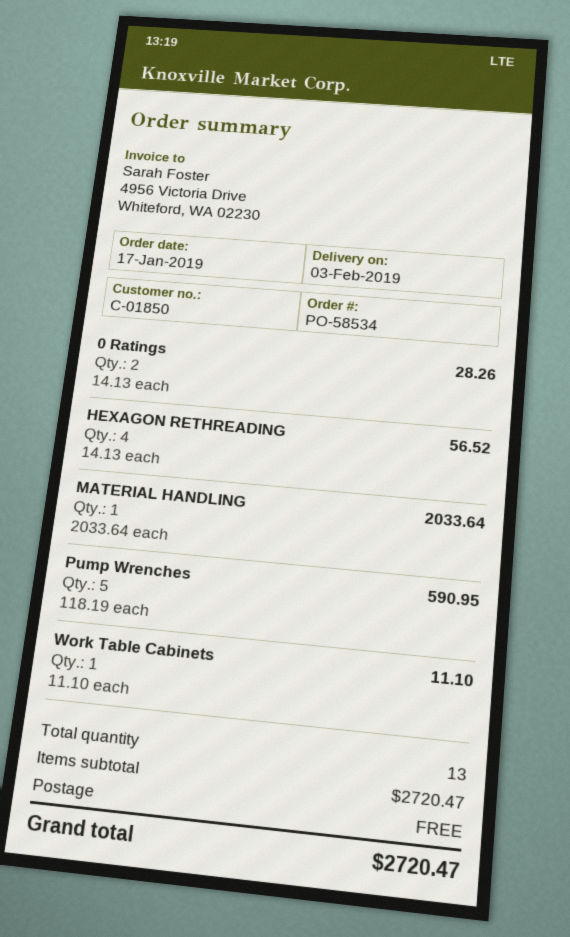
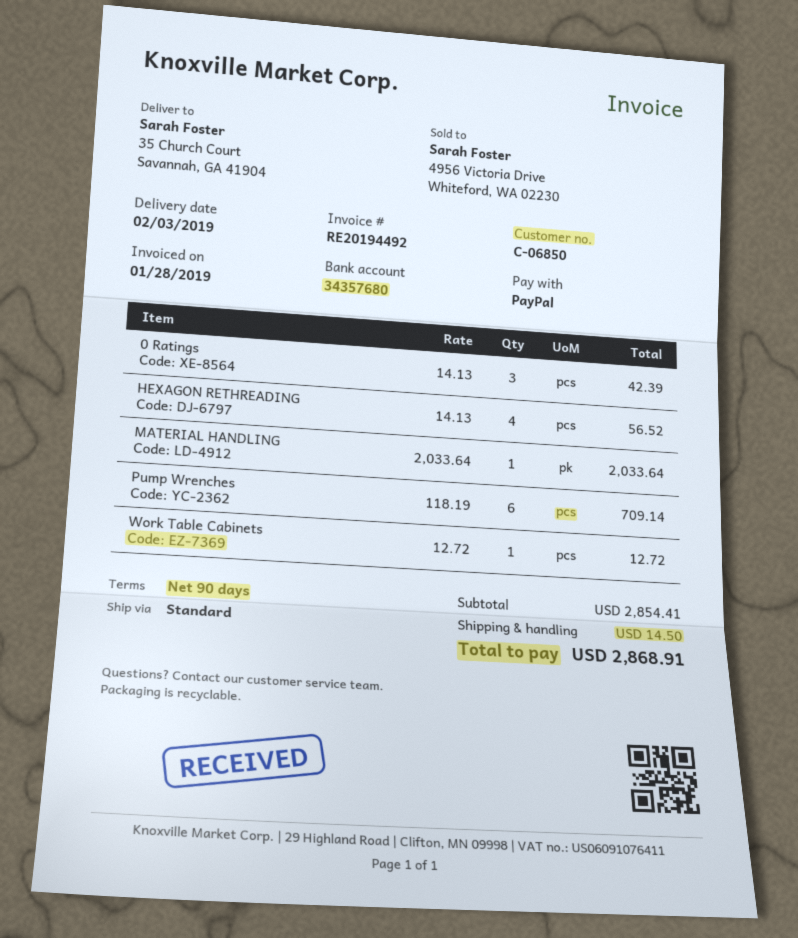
customer number: C-01850 -> C-06850
0 Ratings: 2 x 14.13 = 28.26 -> 3 x 14.13 = 42.39
Pump Wrenches: 5 x 118.19 = 590.95 -> 6 x 118.19 = 709.14
Work Table Cabinets: 1 x 11.10 = 11.10 -> 1 x 12.72 = 12.72
subtotal: 2720.47 -> 2854.41
shipping: 0.00 -> 14.50
total: 2720.47 -> 2868.91

